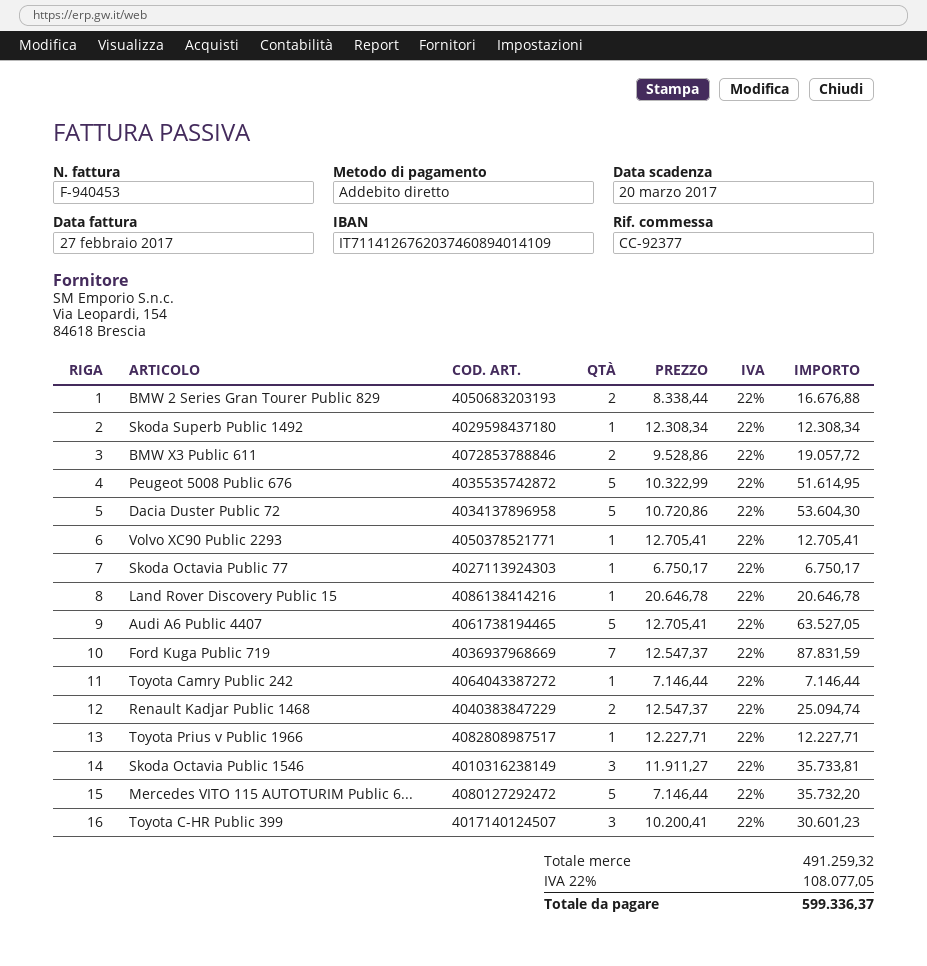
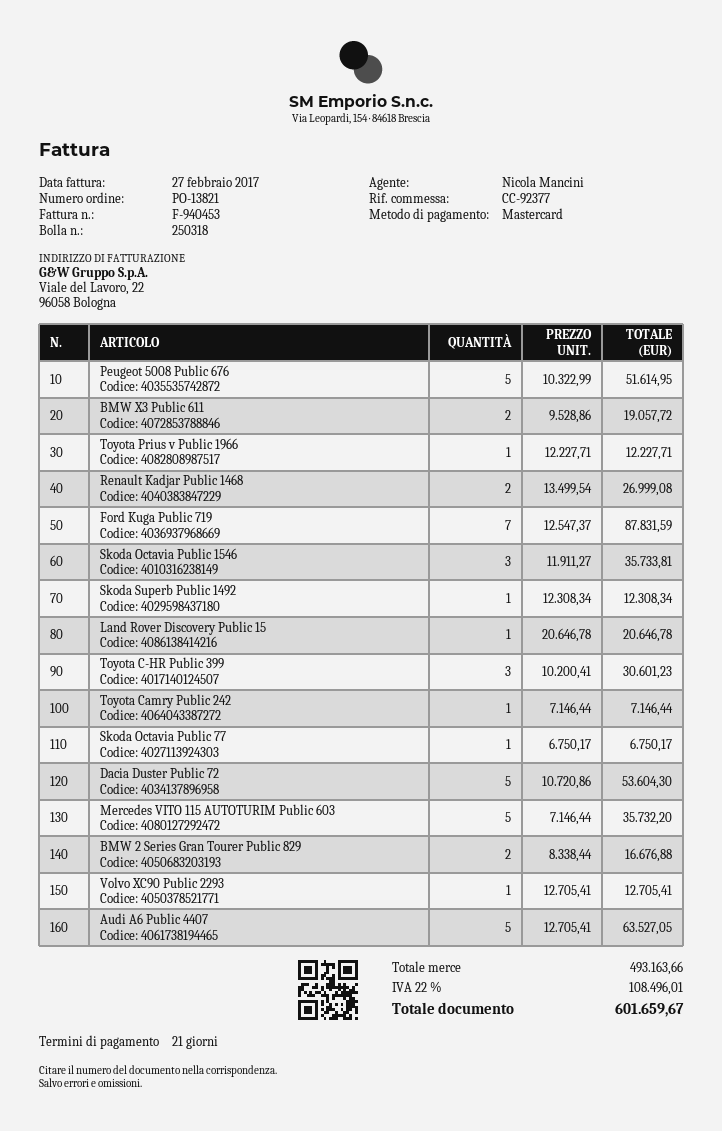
payment method: direct debit -> Mastercard
Renault Kadjar Public 1468: 2 x 12547.37 = 25094.74 -> 2 x 13499.54 = 26999.08
subtotal: 491259.32 -> 493163.66
tax: 22% = 108077.05 -> 22% = 108496.01
total: 599336.37 -> 601659.67

